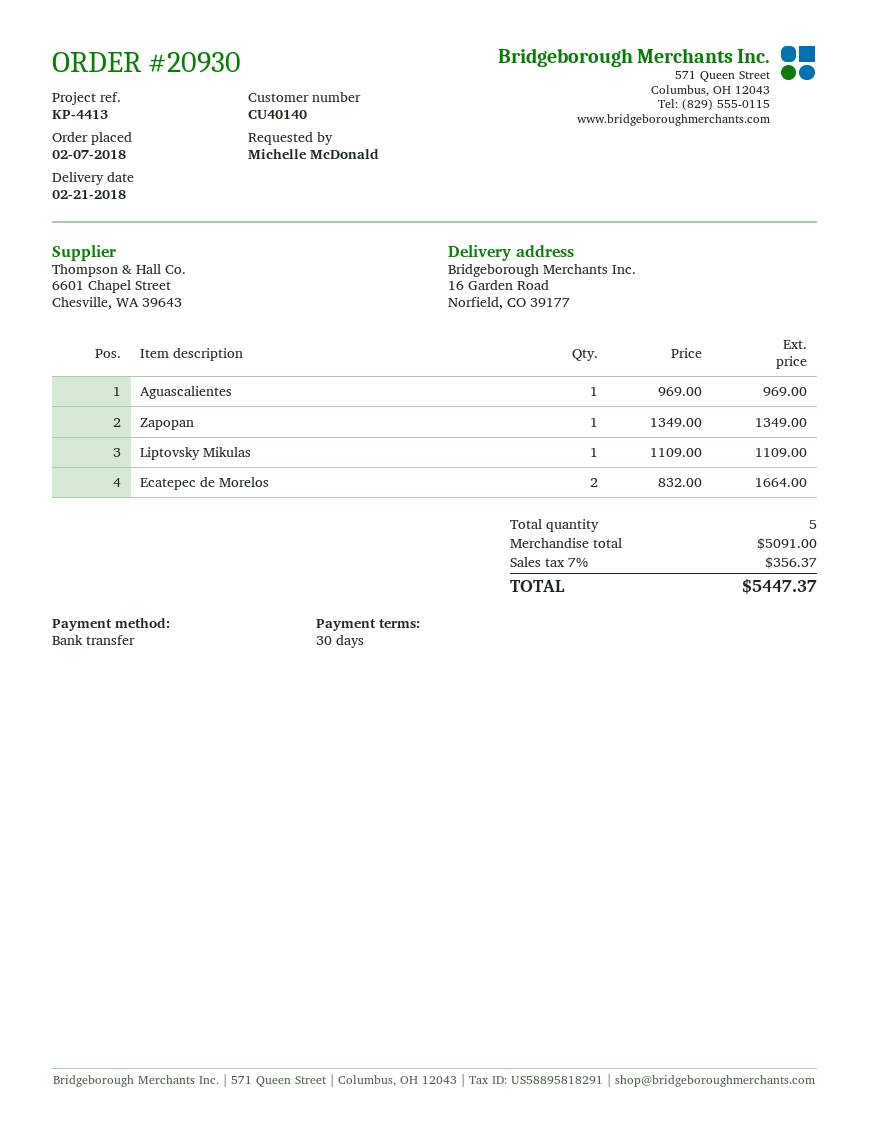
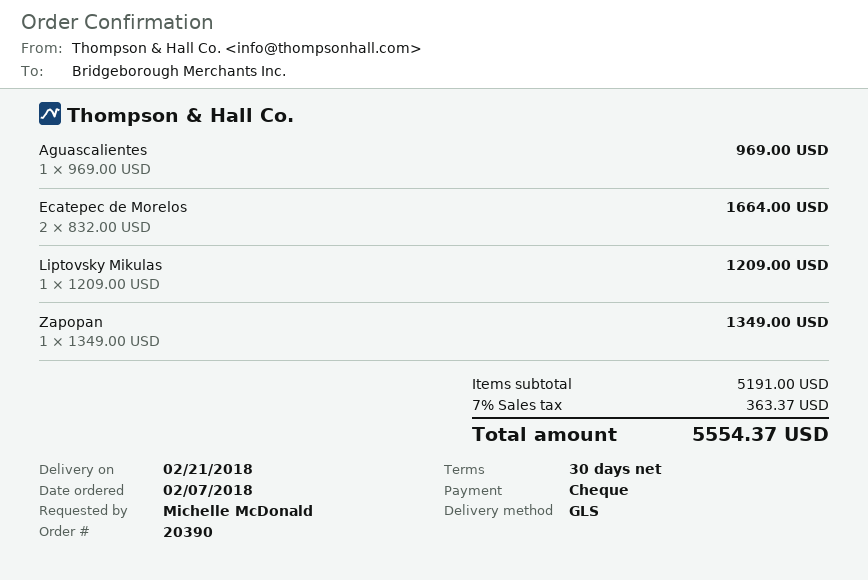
order number: 20930 -> 20390
payment method: bank transfer -> cheque
Liptovsky Mikulas: 1 x 1109.00 = 1109.00 -> 1 x 1209.00 = 1209.00
subtotal: 5091.00 -> 5191.00
tax: 7% = 356.37 -> 7% = 363.37
total: 5447.37 -> 5554.37

